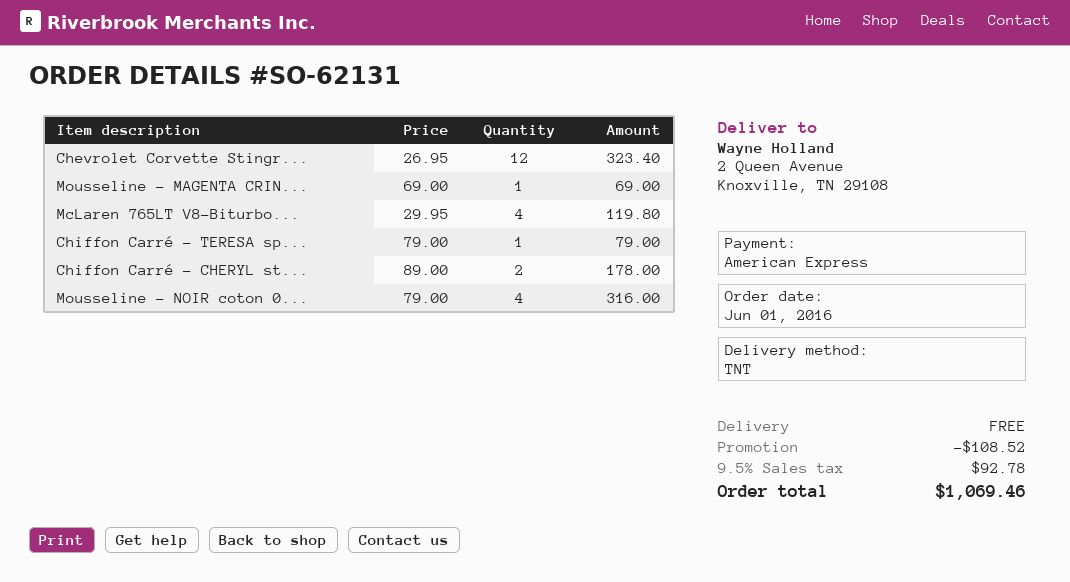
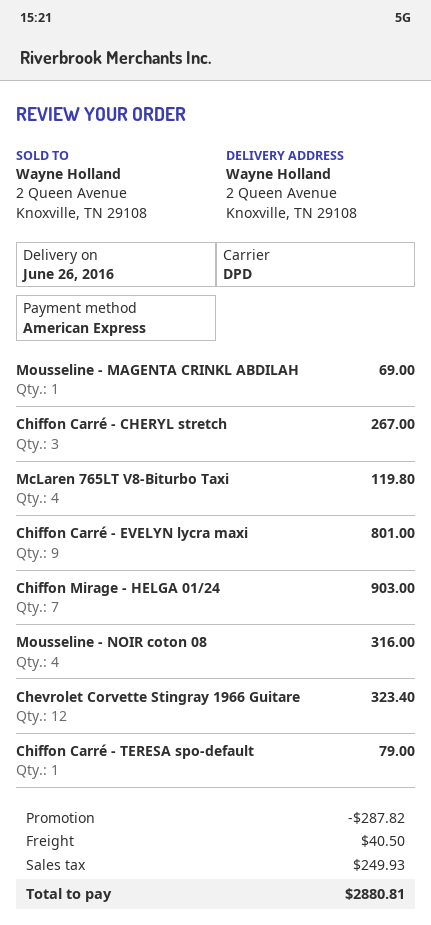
shipping method: TNT -> DPD
Chiffon Carré - CHERYL st...: 2 for 178.00 -> 3 for 267.00
Chiffon Carré - EVELYN lycra maxi: none -> 9 for 801.00
Chiffon Mirage - HELGA 01/24: none -> 7 for 903.00
discount: 108.52 -> 287.82
shipping: 0.00 -> 40.50
tax: 92.78 -> 249.93
total: 1069.46 -> 2880.81

